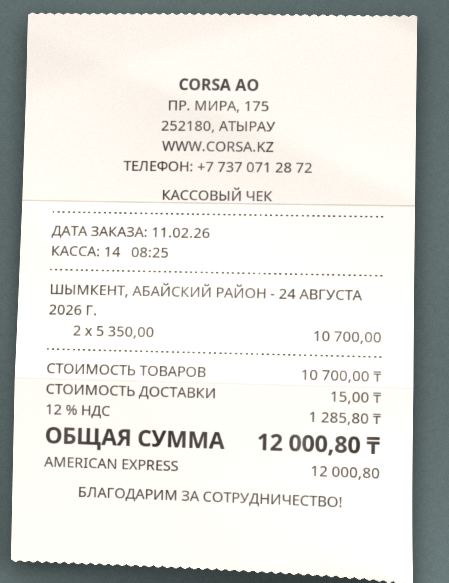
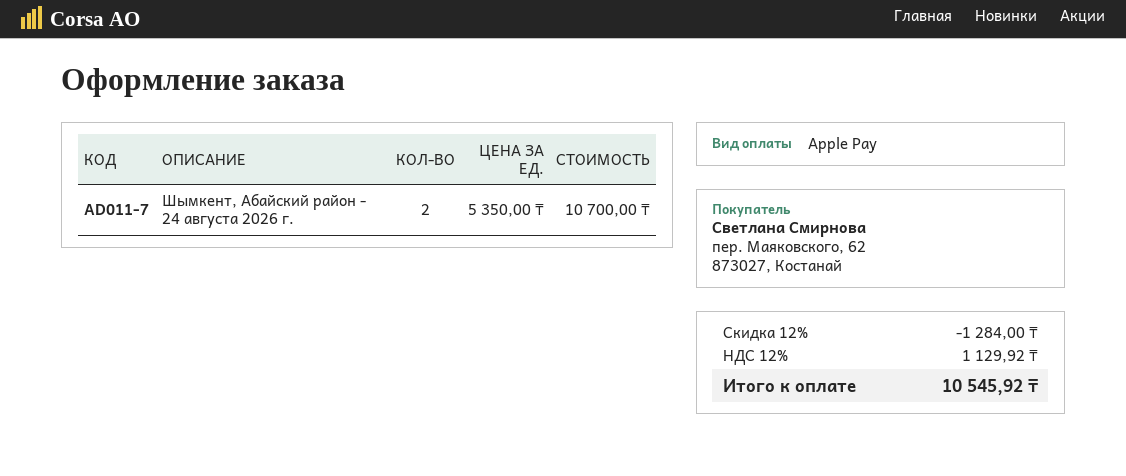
payment method: American Express -> Apple Pay
discount: none -> 12% = 1284.00
shipping: 15.00 -> none
tax: 12% = 1285.80 -> 12% = 1129.92
total: 12000.80 -> 10545.92

